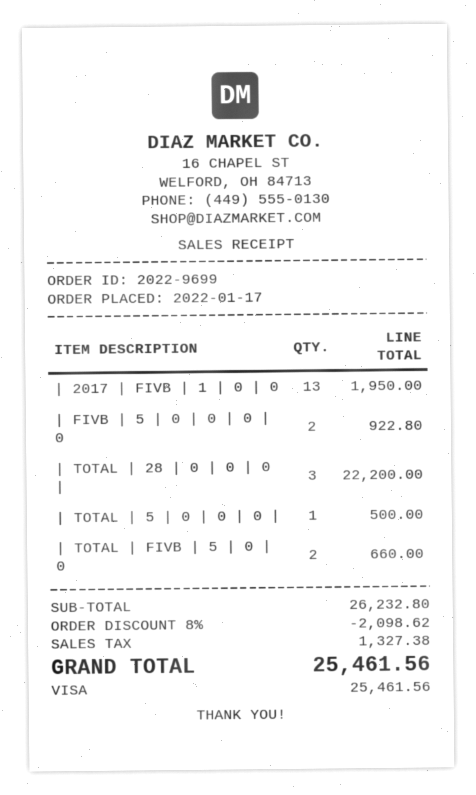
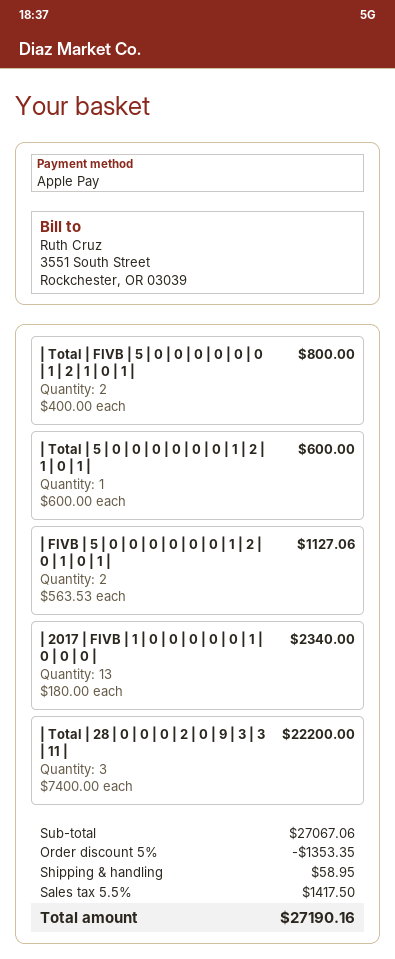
payment method: Visa -> Apple Pay
| 2017 | FIVB | 1 | 0 | 0: 13 for 1950.00 -> 13 for 2340.00
| FIVB | 5 | 0 | 0 | 0 | 0: 2 for 922.80 -> 2 for 1127.06
| TOTAL | 5 | 0 | 0 | 0 |: 1 for 500.00 -> 1 for 600.00
| TOTAL | FIVB | 5 | 0 | 0: 2 for 660.00 -> 2 for 800.00
subtotal: 26232.80 -> 27067.06
discount: 8% = 2098.62 -> 5% = 1353.35
shipping: none -> 58.95
tax: 1327.38 -> 1417.50
total: 25461.56 -> 27190.16

